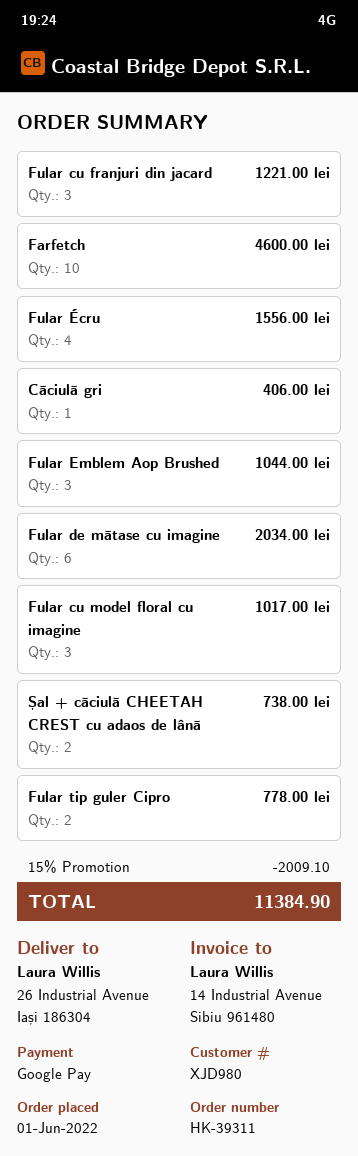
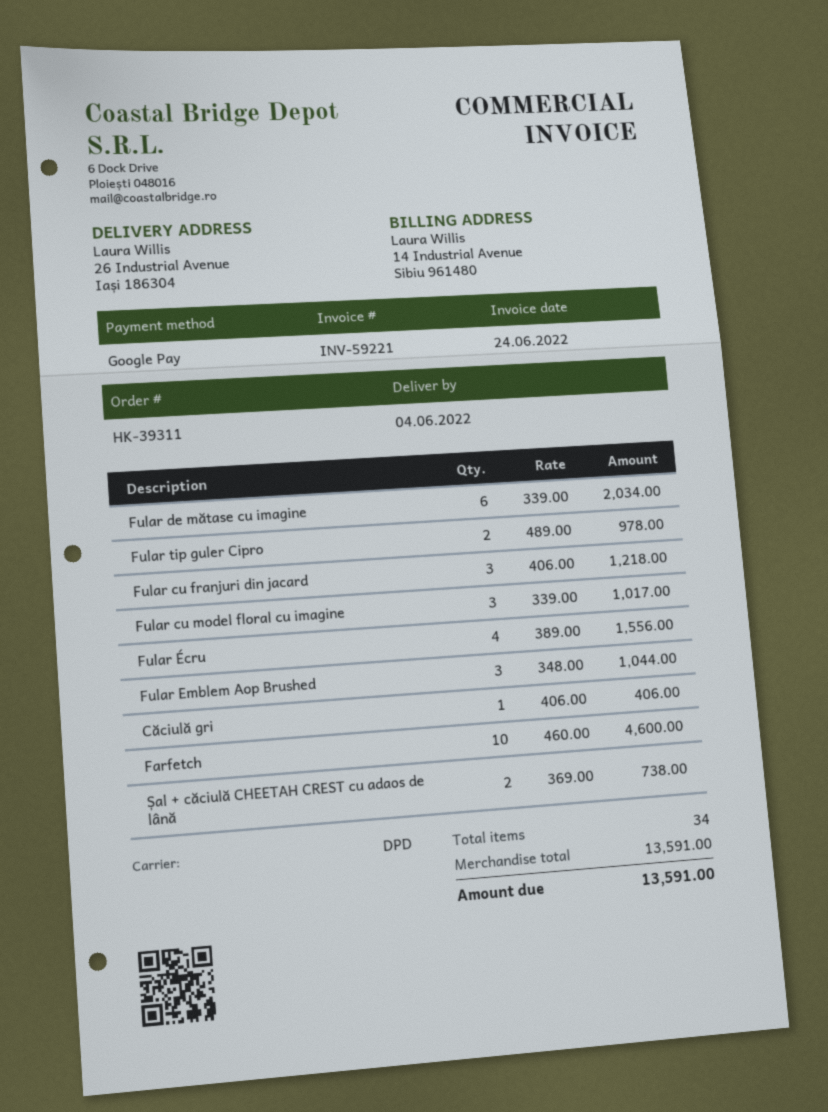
Fular cu franjuri din jacard: 3 for 1221.00 -> 3 for 1218.00
Fular tip guler Cipro: 2 for 778.00 -> 2 for 978.00
discount: 15% = 2009.10 -> none
total: 11384.90 -> 13591.00

